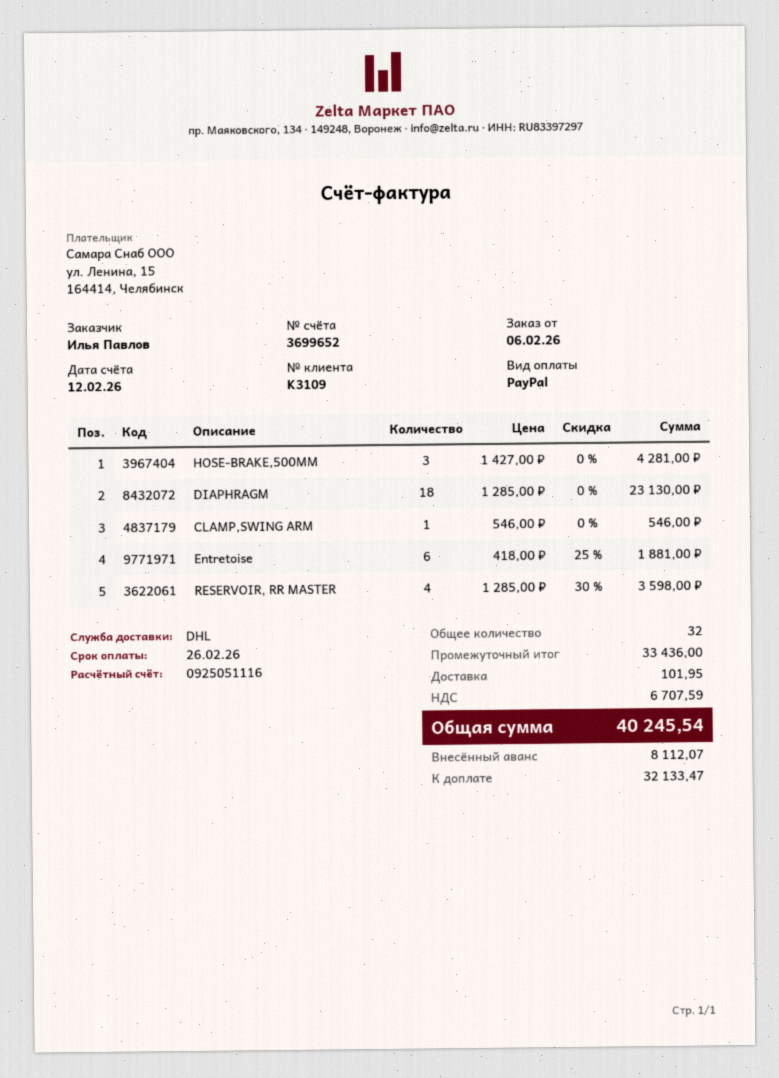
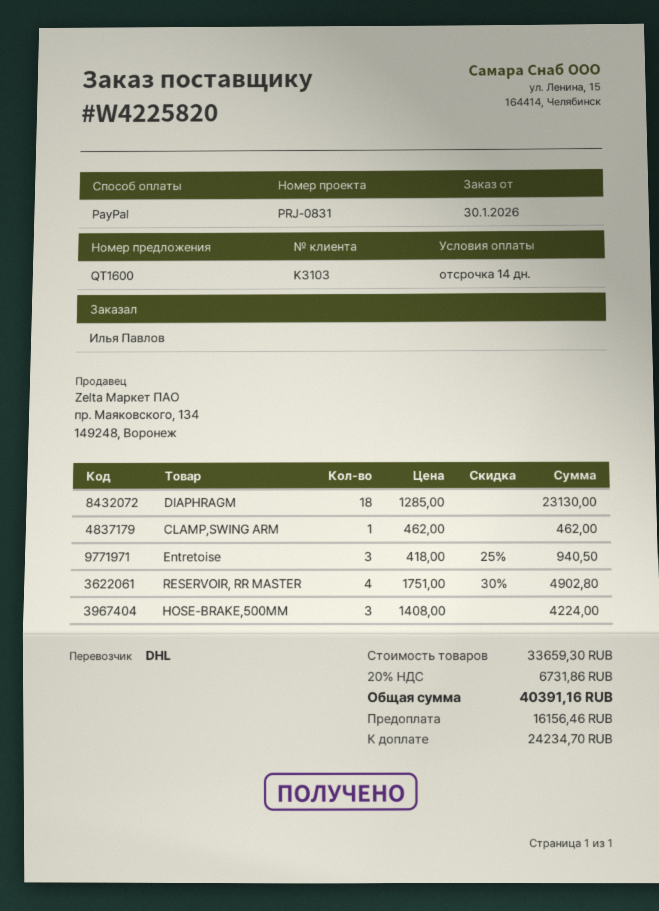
order date: 2026-02-06 -> 2026-01-30
customer number: K3109 -> K3103
HOSE-BRAKE,500MM: 3 x 1427.00 = 4281.00 -> 3 x 1408.00 = 4224.00
CLAMP,SWING ARM: 1 x 546.00 = 546.00 -> 1 x 462.00 = 462.00
Entretoise: 6 x 418.00 - 25% = 1881.00 -> 3 x 418.00 - 25% = 940.50
RESERVOIR, RR MASTER: 4 x 1285.00 - 30% = 3598.00 -> 4 x 1751.00 - 30% = 4902.80
subtotal: 33436.00 -> 33659.30
shipping: 101.95 -> none
tax: 6707.59 -> 6731.86
total: 40245.54 -> 40391.16
deposit: 8112.07 -> 16156.46
balance: 32133.47 -> 24234.70

